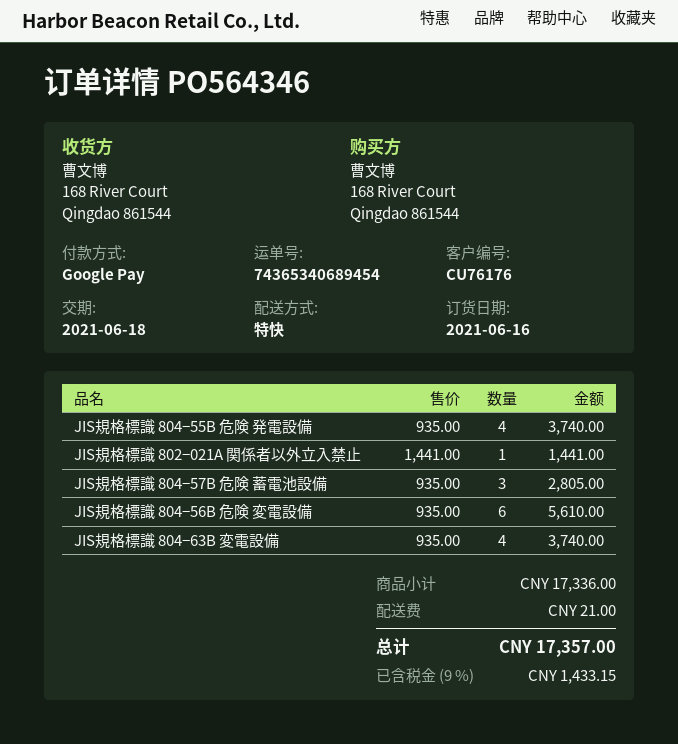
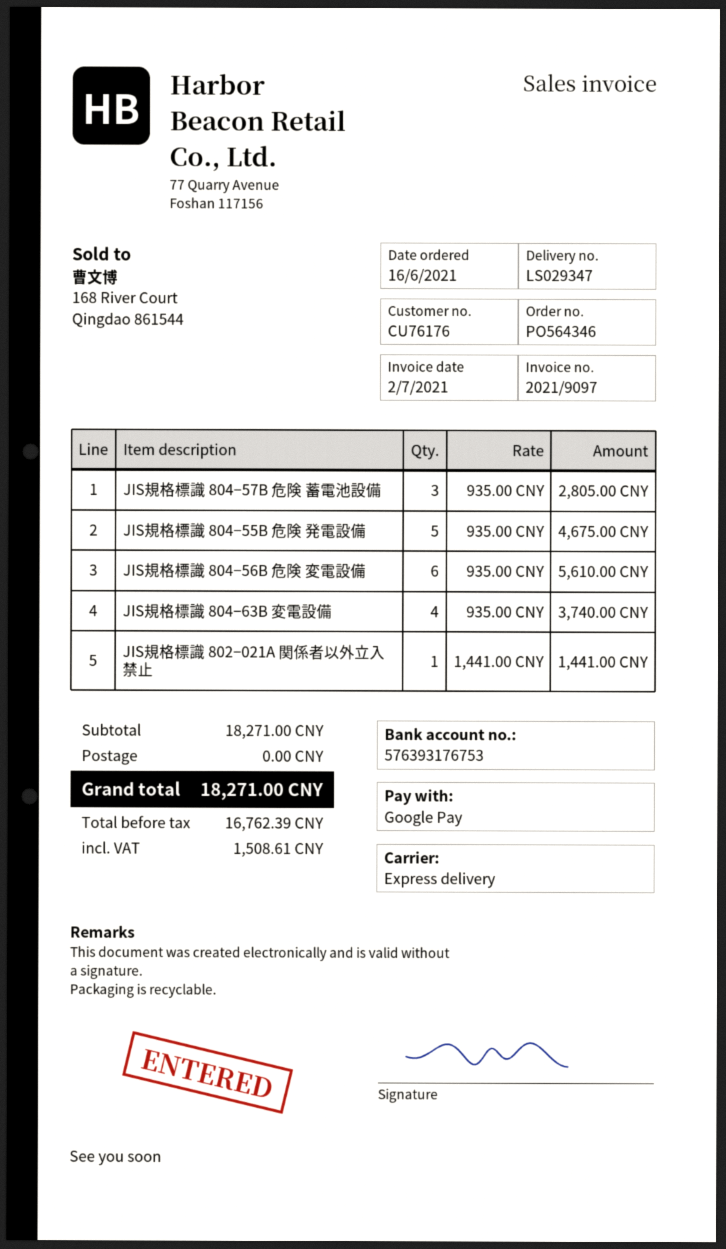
JIS規格標識 804−55B 危険 発電設備: 4 x 935.00 = 3740.00 -> 5 x 935.00 = 4675.00
subtotal: 17336.00 -> 18271.00
shipping: 21.00 -> 0.00
tax: 1433.15 -> 1508.61
total: 17357.00 -> 18271.00

